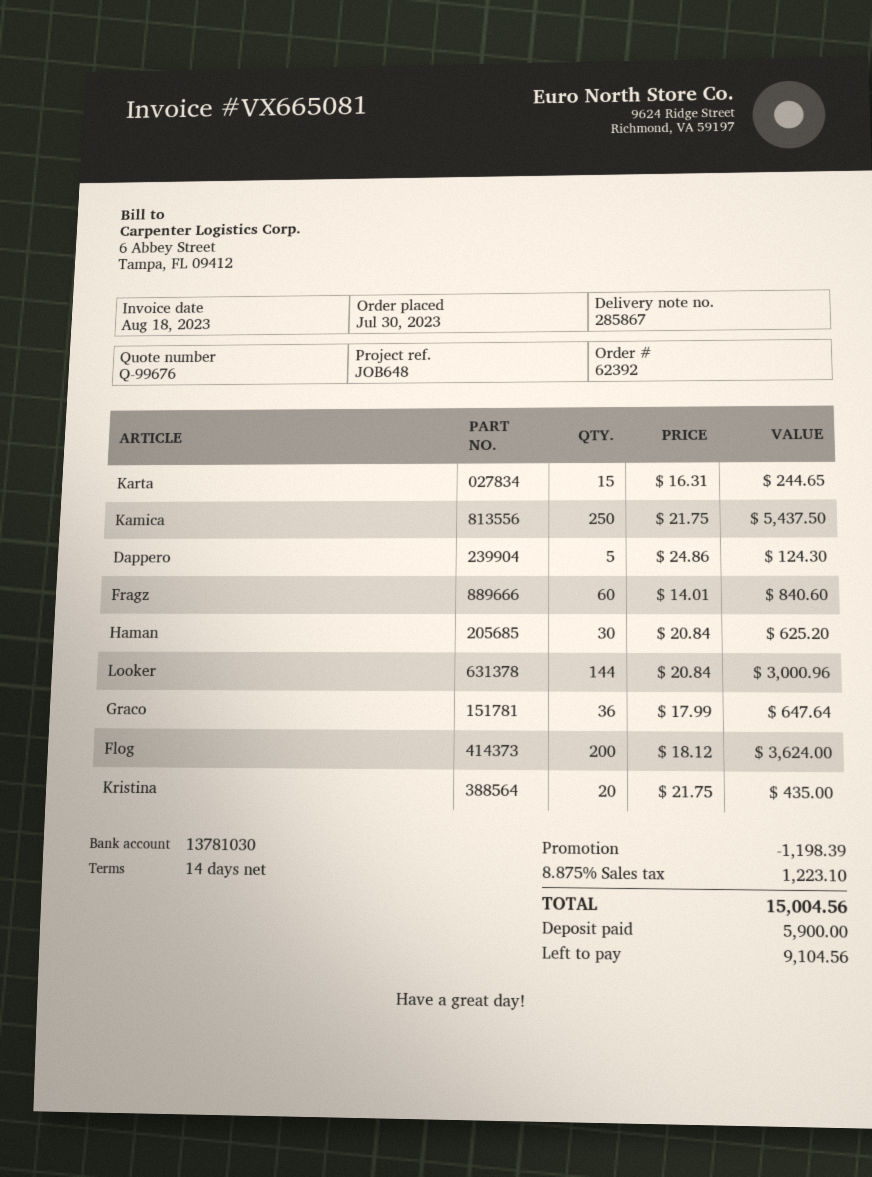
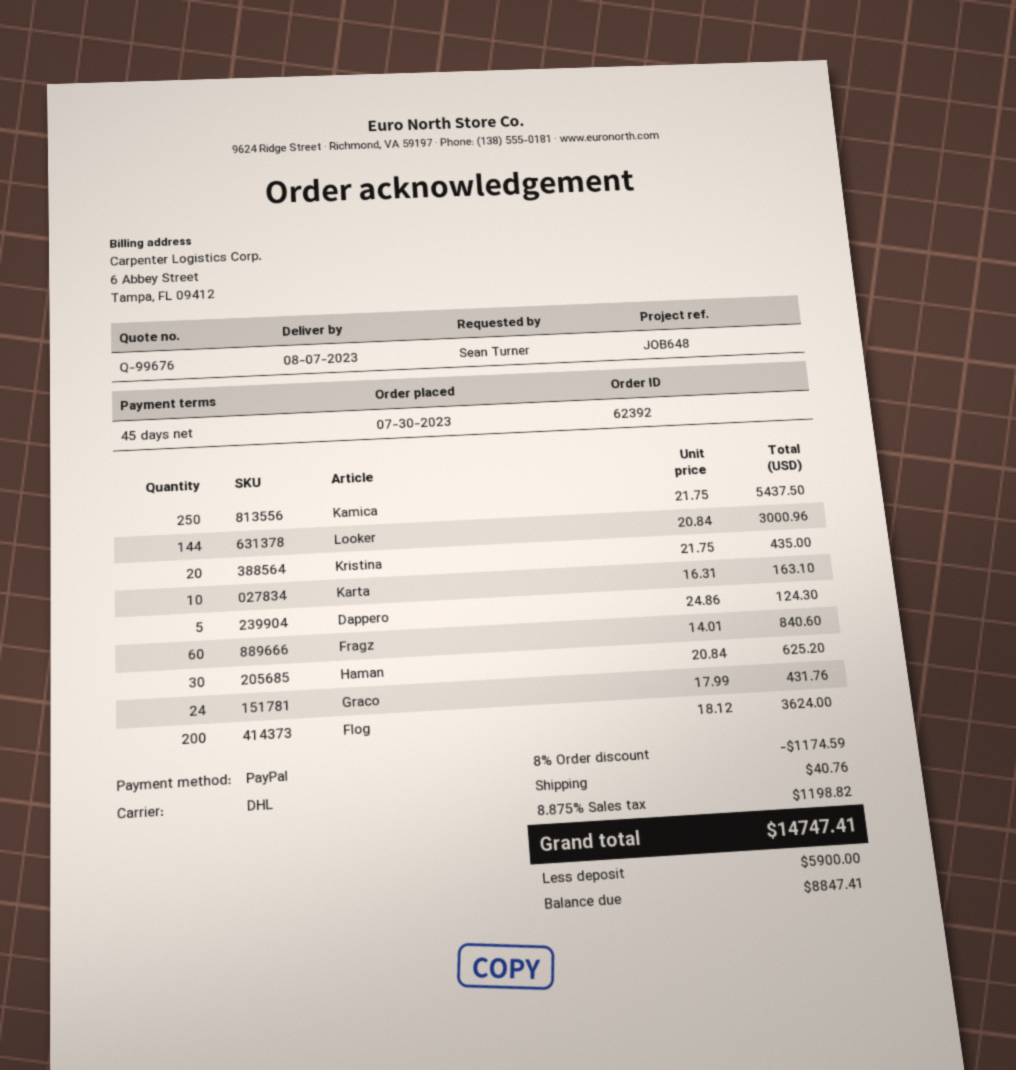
payment terms: 14 days -> 45 days
Karta: 15 x 16.31 = 244.65 -> 10 x 16.31 = 163.10
Graco: 36 x 17.99 = 647.64 -> 24 x 17.99 = 431.76
discount: 1198.39 -> 1174.59
shipping: none -> 40.76
tax: 8.875% = 1223.10 -> 8.875% = 1198.82
total: 15004.56 -> 14747.41
balance: 9104.56 -> 8847.41

